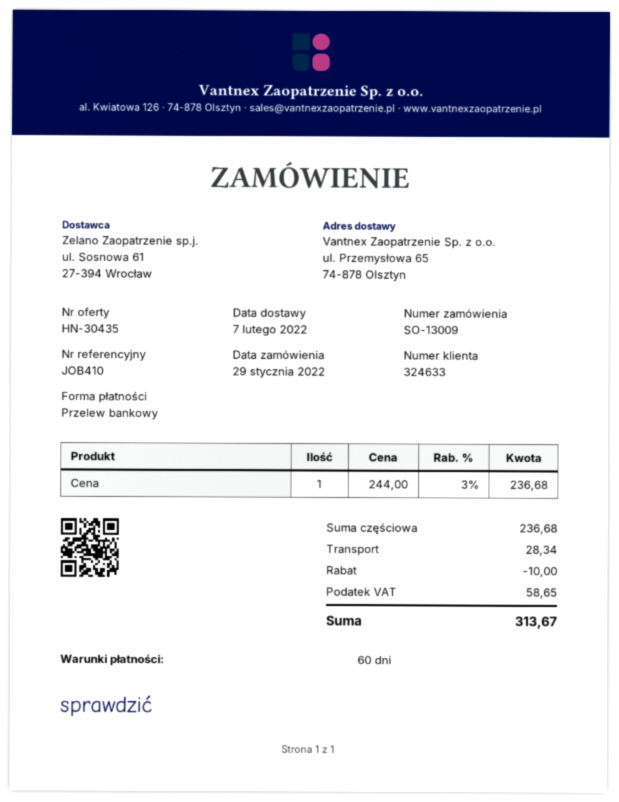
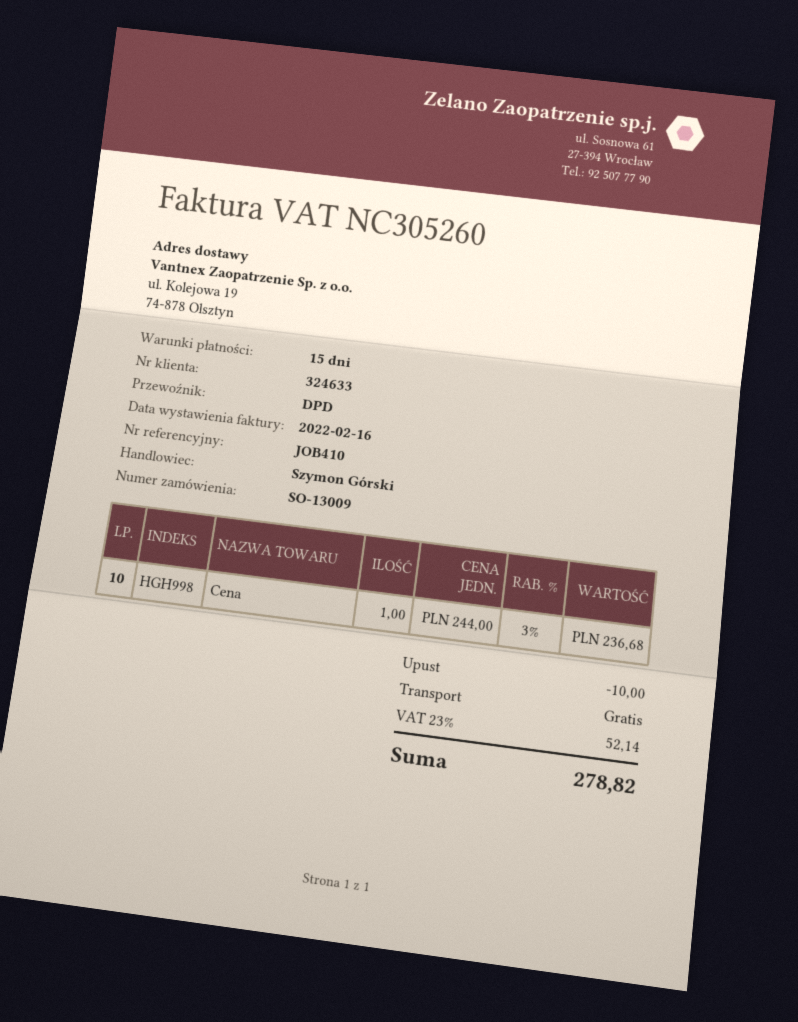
payment terms: 60 days -> 15 days
ship to: ul. Przemysłowa 65, 74-878 Olsztyn -> ul. Kolejowa 19, 74-878 Olsztyn
shipping: 28.34 -> 0.00
tax: 58.65 -> 52.14
total: 313.67 -> 278.82

